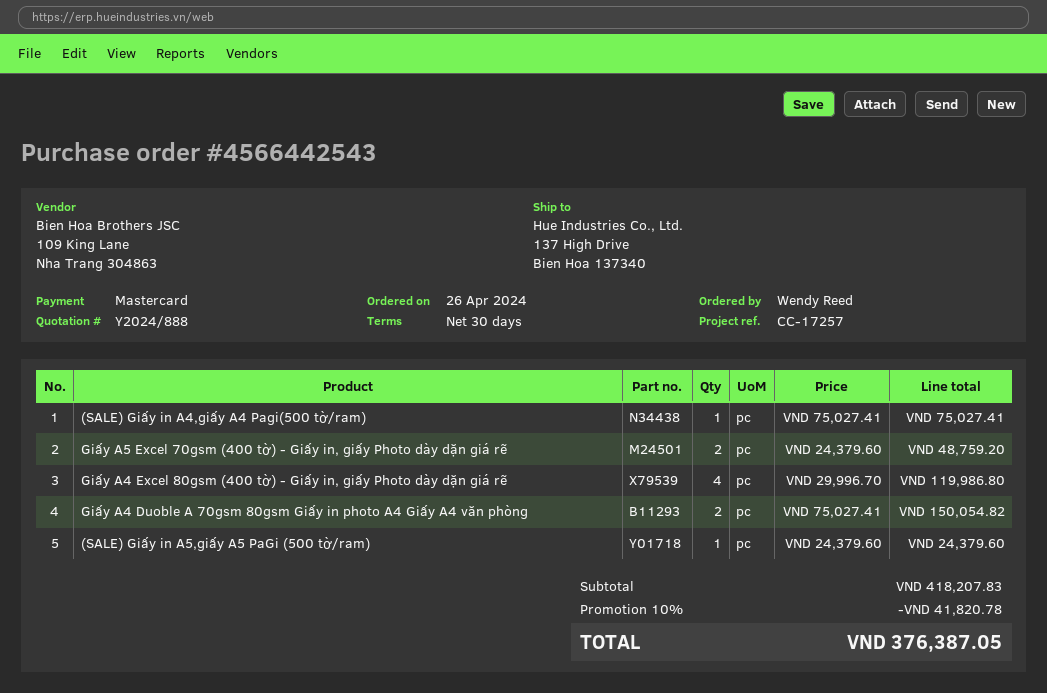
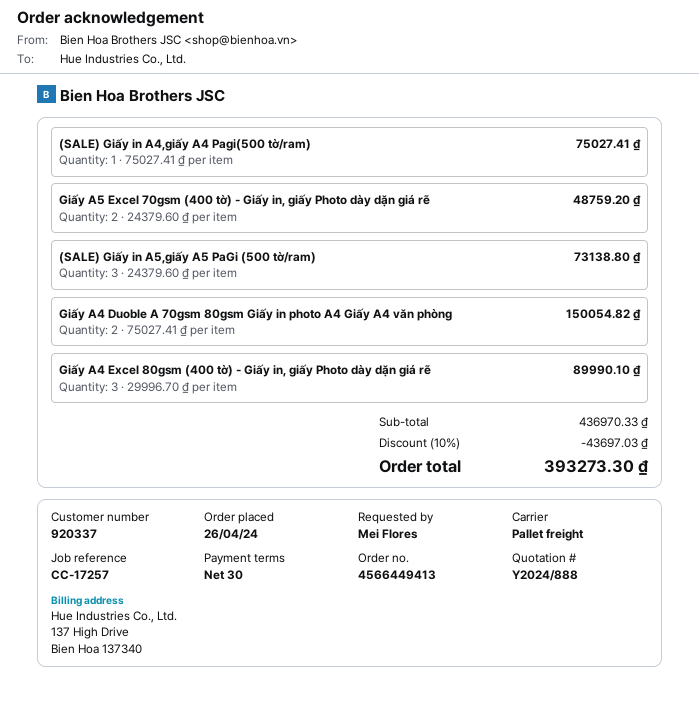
order number: 4566442543 -> 4566449413
ordered by: Wendy Reed -> Mei Flores
Giấy A4 Excel 80gsm (400 tờ) - Giấy in, giấy Photo dày dặn giá rẽ: 4 x 29996.70 = 119986.80 -> 3 x 29996.70 = 89990.10
(SALE) Giấy in A5,giấy A5 PaGi (500 tờ/ram): 1 x 24379.60 = 24379.60 -> 3 x 24379.60 = 73138.80
subtotal: 418207.83 -> 436970.33
discount: 10% = 41820.78 -> 10% = 43697.03
total: 376387.05 -> 393273.30

